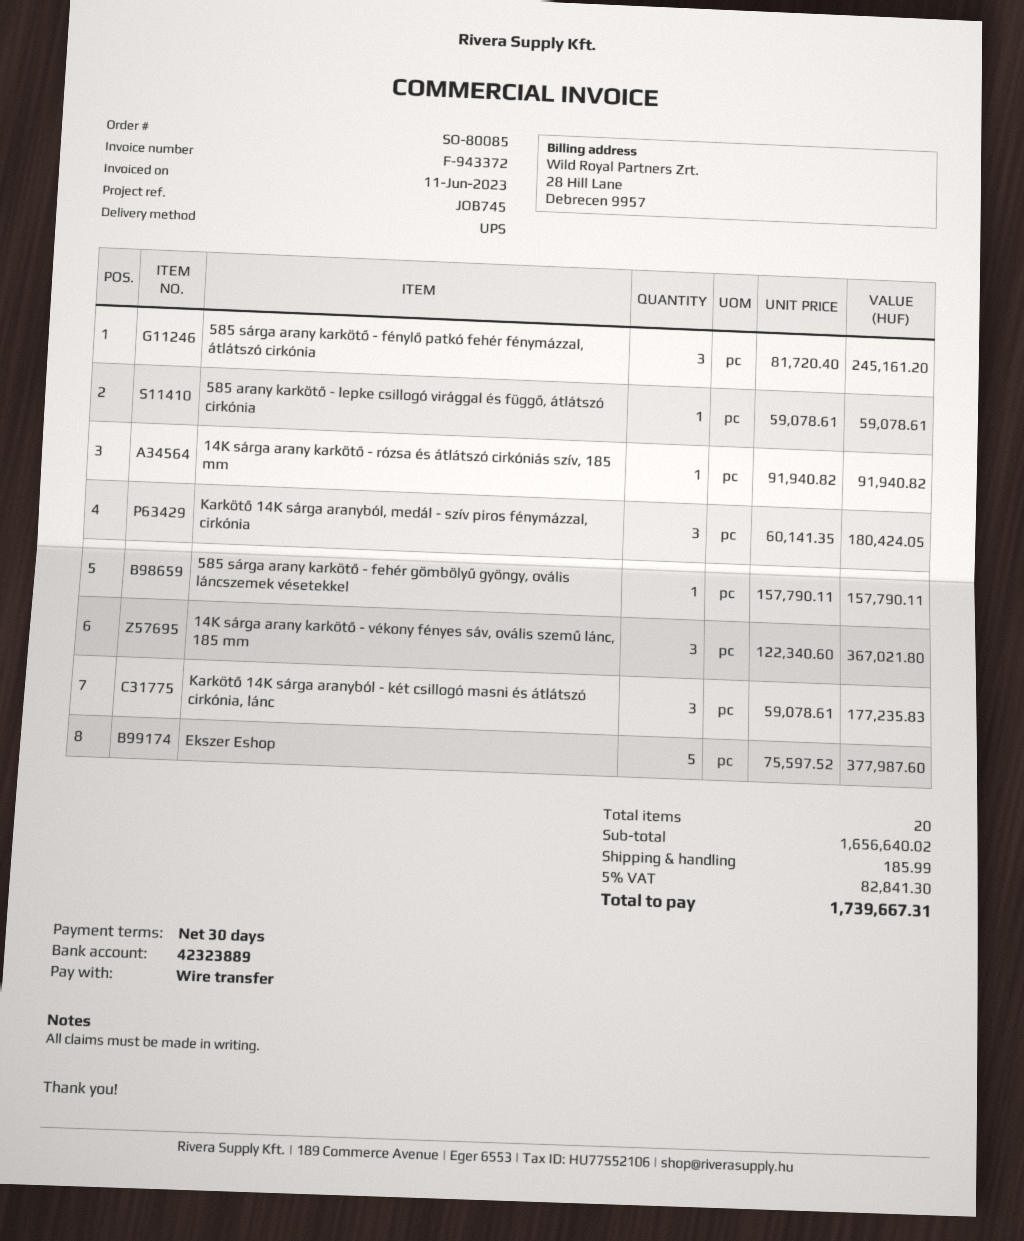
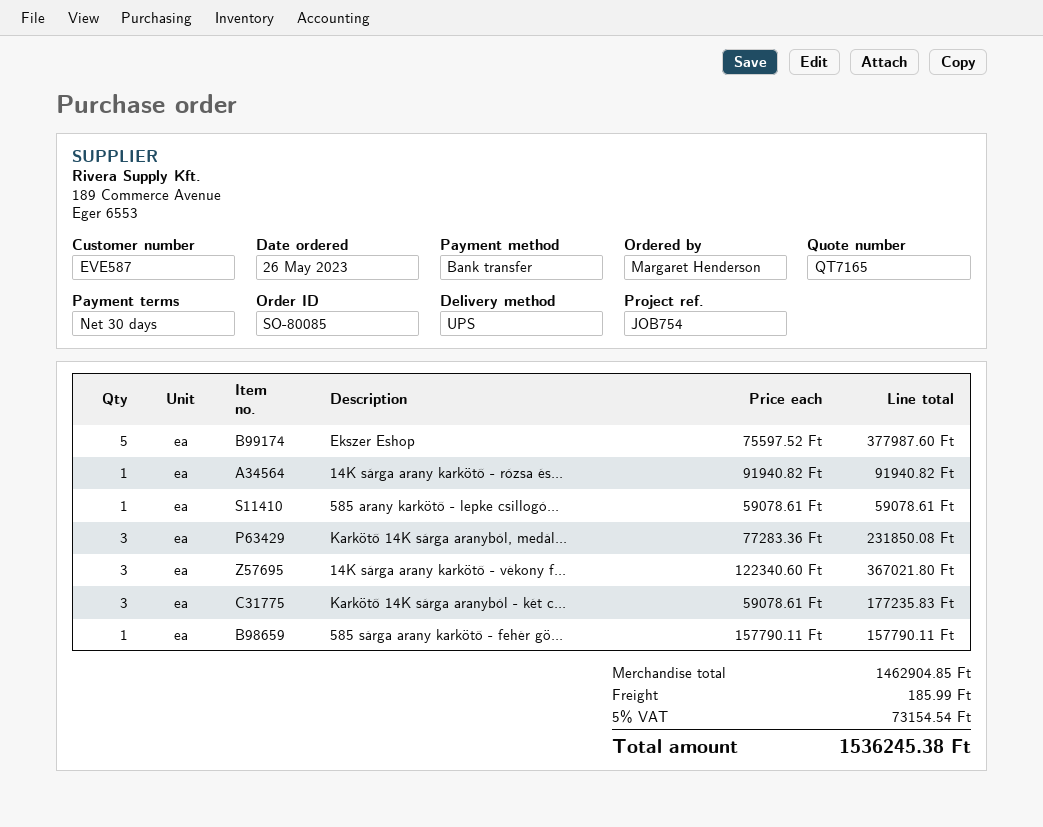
reference: JOB745 -> JOB754
585 sárga arany karkötő - fénylő patkó fehér fénymázzal, átlátszó cirkónia: 3 x 81720.40 = 245161.20 -> none
Karkötő 14K sárga aranyból, medál - szív piros fénymázzal, cirkónia: 3 x 60141.35 = 180424.05 -> 3 x 77283.36 = 231850.08
subtotal: 1656640.02 -> 1462904.85
tax: 5% = 82841.30 -> 5% = 73154.54
total: 1739667.31 -> 1536245.38

